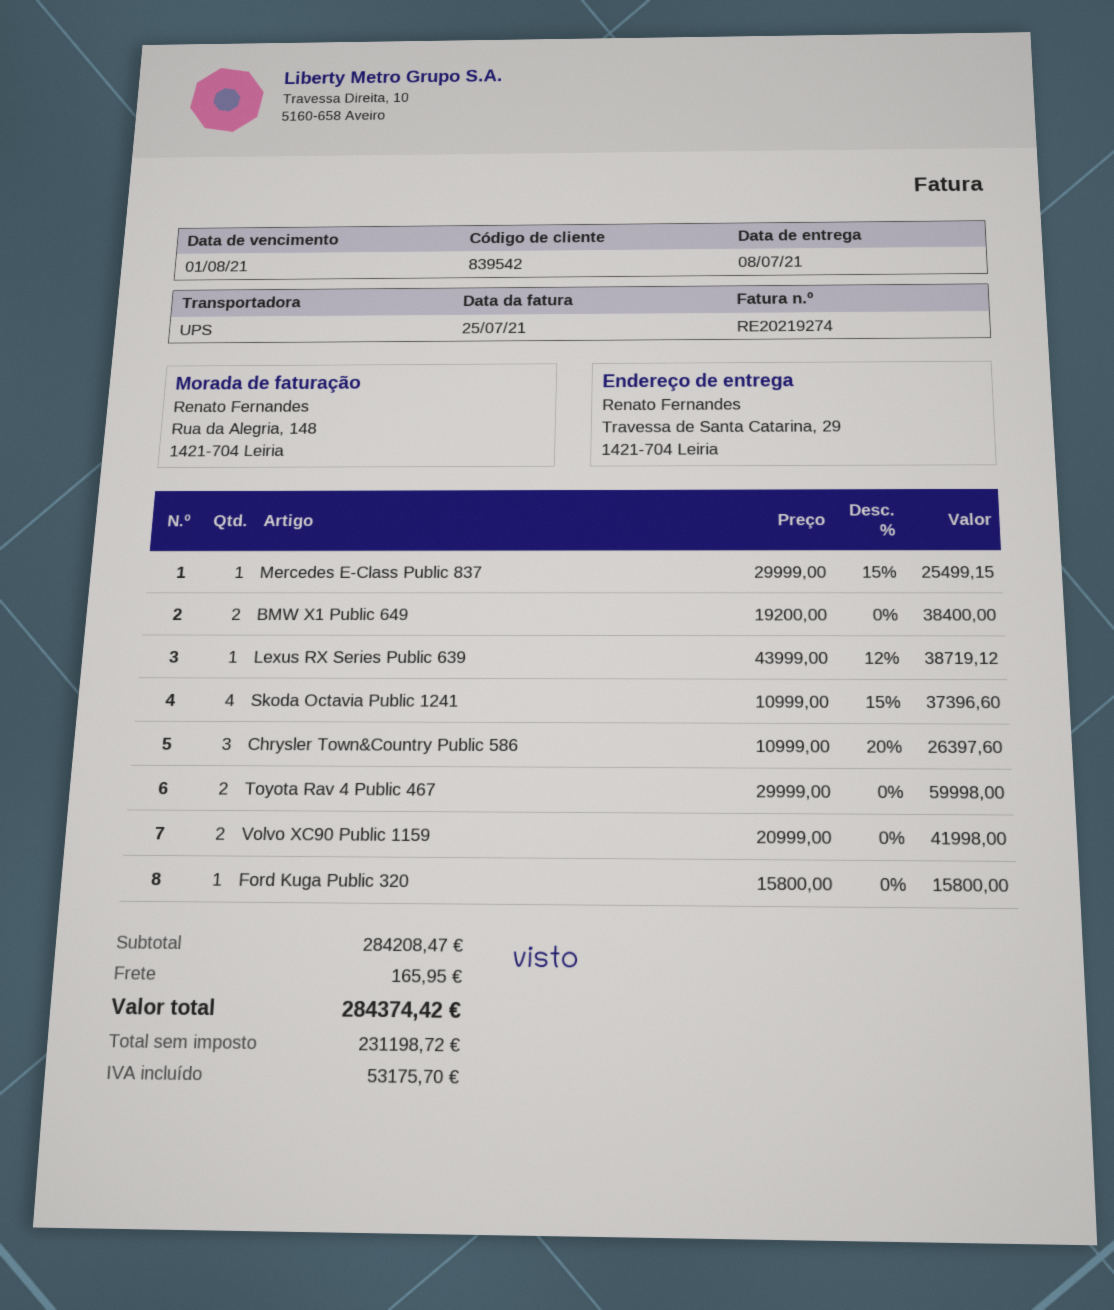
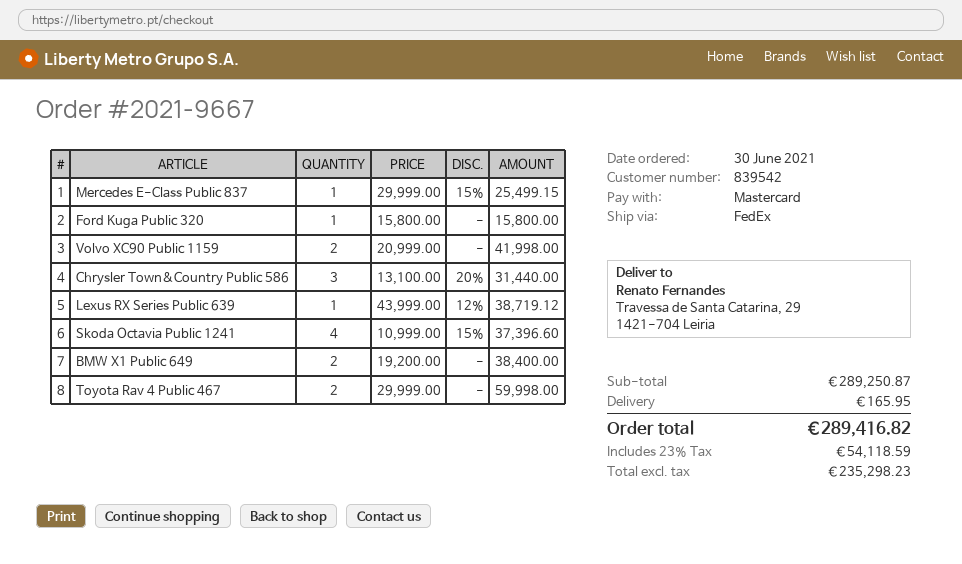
shipping method: UPS -> FedEx
Chrysler Town&Country Public 586: 3 x 10999.00 - 20% = 26397.60 -> 3 x 13100.00 - 20% = 31440.00
subtotal: 284208.47 -> 289250.87
net: 231198.72 -> 235298.23
tax: 53175.70 -> 54118.59
total: 284374.42 -> 289416.82

